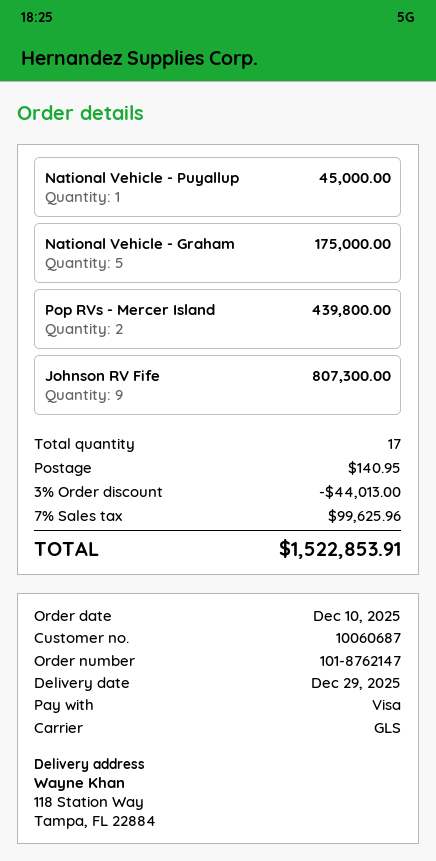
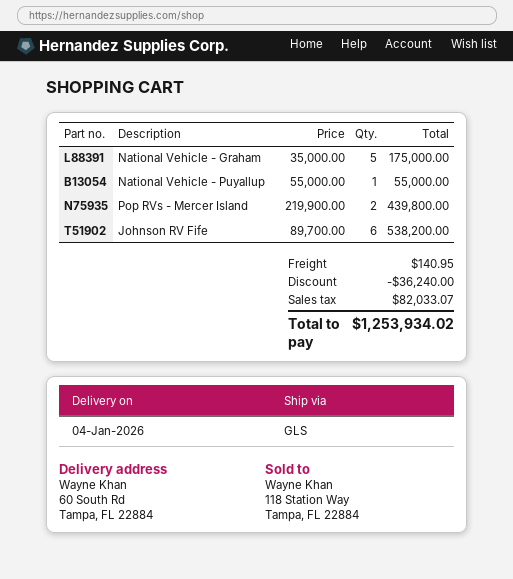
delivery date: 2025-12-29 -> 2026-01-04
ship to: 118 Station Way, Tampa, FL 22884 -> 60 South Rd, Tampa, FL 22884
National Vehicle - Puyallup: 1 for 45000.00 -> 1 for 55000.00
Johnson RV Fife: 9 for 807300.00 -> 6 for 538200.00
discount: 44013.00 -> 36240.00
tax: 99625.96 -> 82033.07
total: 1522853.91 -> 1253934.02

